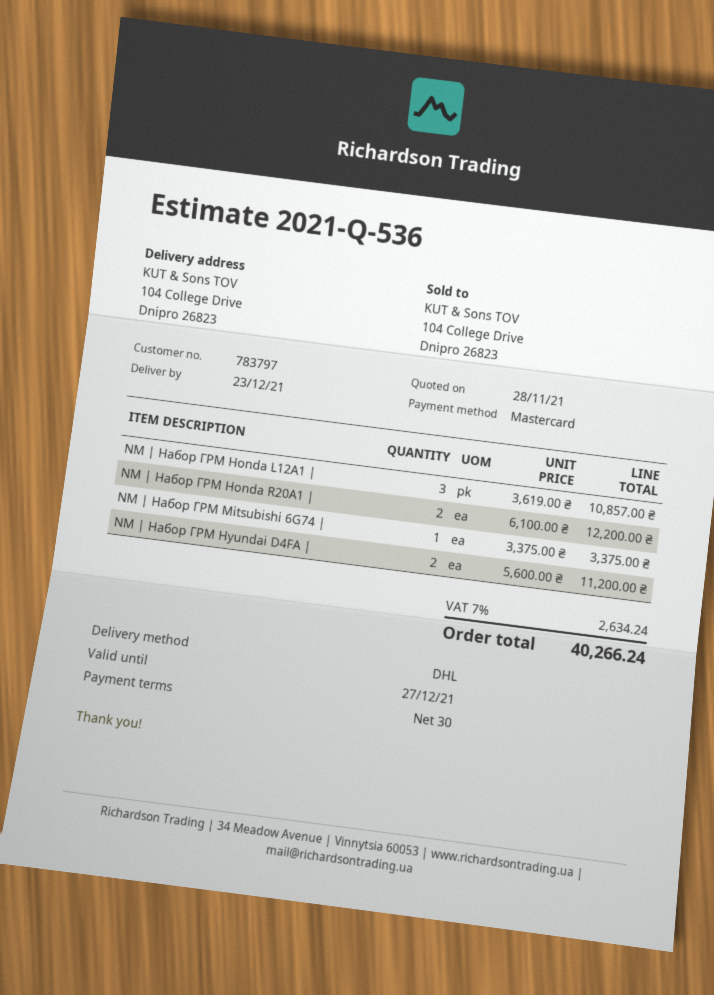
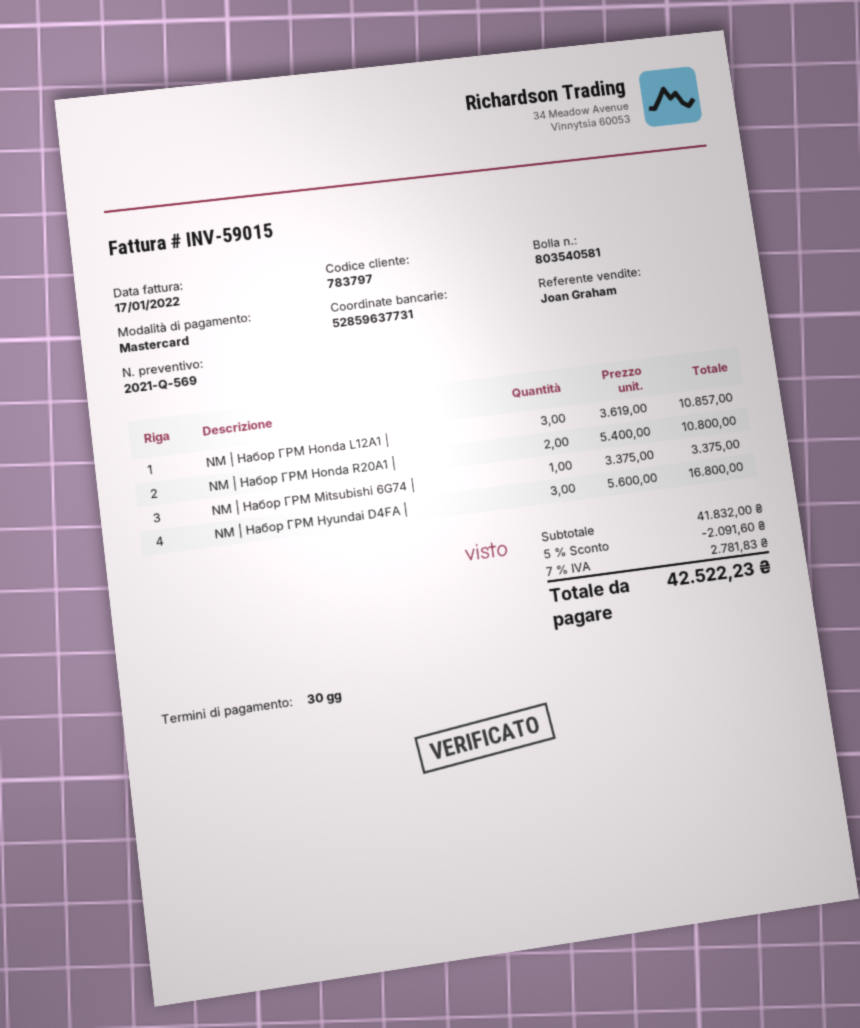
quote number: 2021-Q-536 -> 2021-Q-569
NM | Набор ГРМ Honda R20A1 |: 2 x 6100.00 = 12200.00 -> 2 x 5400.00 = 10800.00
NM | Набор ГРМ Hyundai D4FA |: 2 x 5600.00 = 11200.00 -> 3 x 5600.00 = 16800.00
discount: none -> 5% = 2091.60
tax: 7% = 2634.24 -> 7% = 2781.83
total: 40266.24 -> 42522.23

